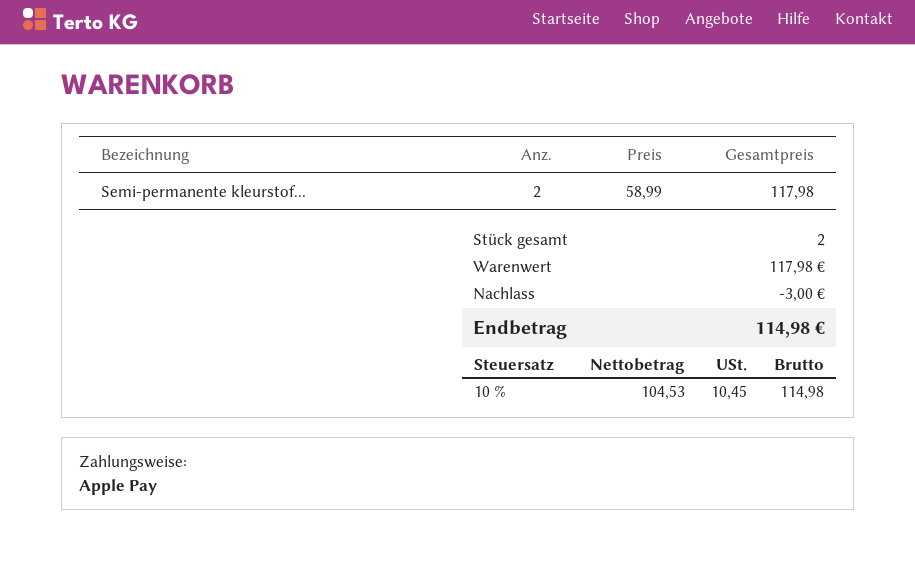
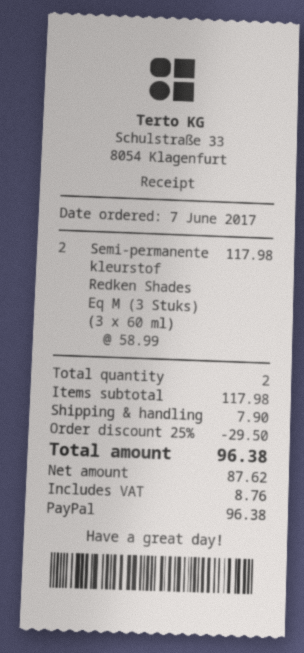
payment method: Apple Pay -> PayPal
discount: 3.00 -> 29.50
shipping: none -> 7.90
net: 104.53 -> 87.62
tax: 10.45 -> 8.76
total: 114.98 -> 96.38

